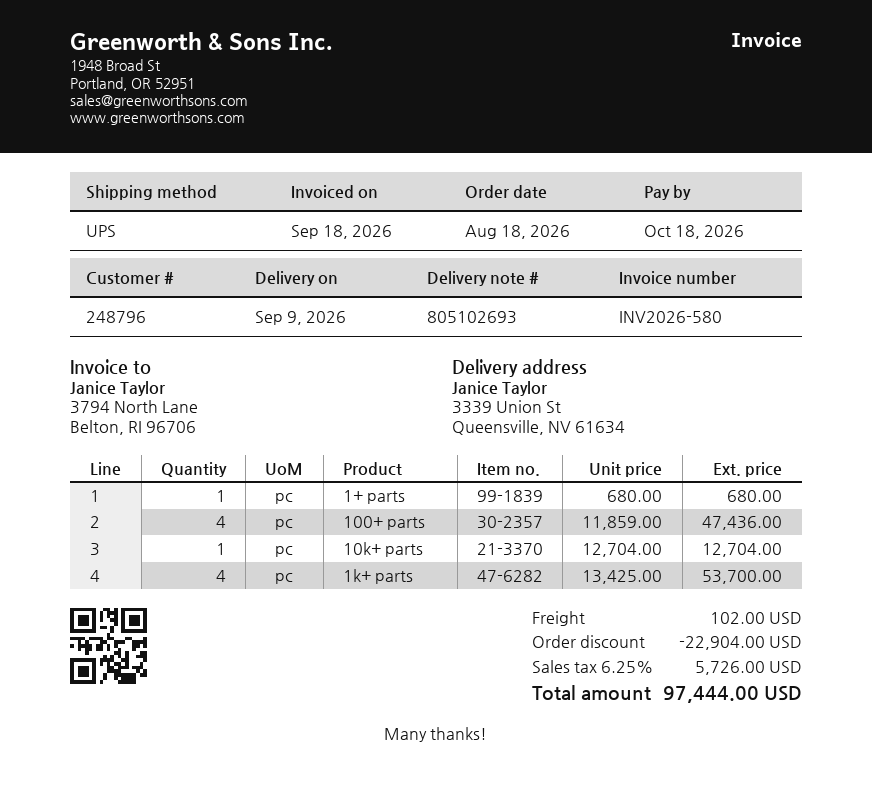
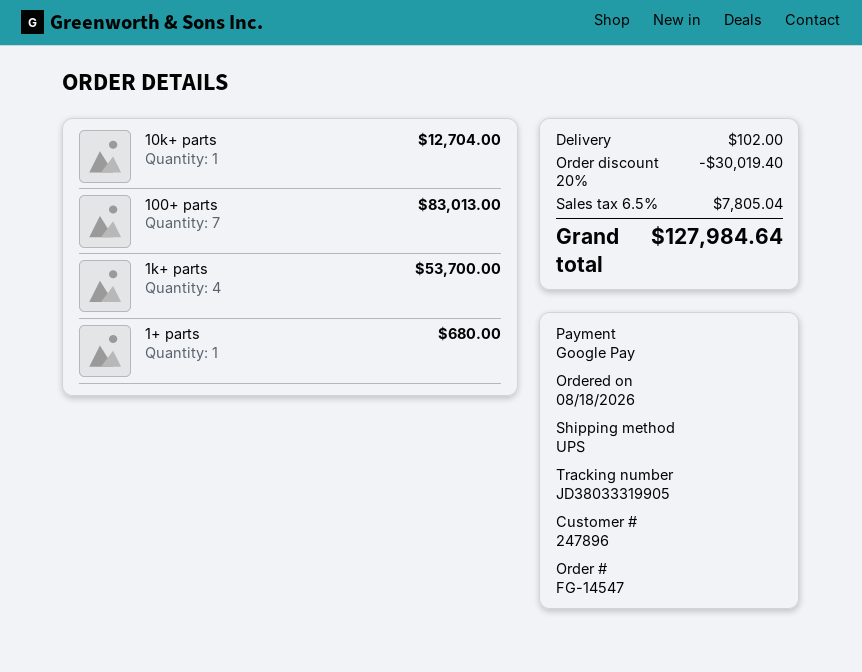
customer number: 248796 -> 247896
100+ parts: 4 for 47436.00 -> 7 for 83013.00
discount: 22904.00 -> 30019.40
tax: 6.25% = 5726.00 -> 6.5% = 7805.04
total: 97444.00 -> 127984.64

